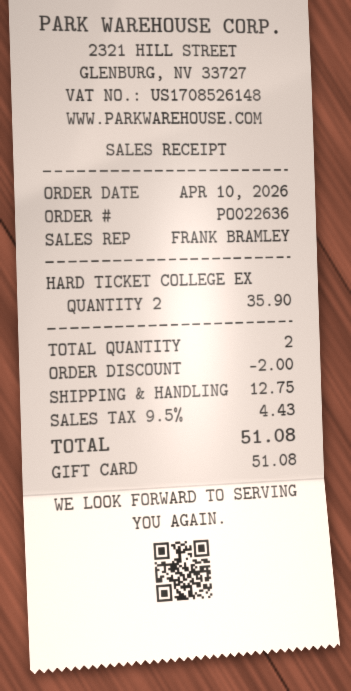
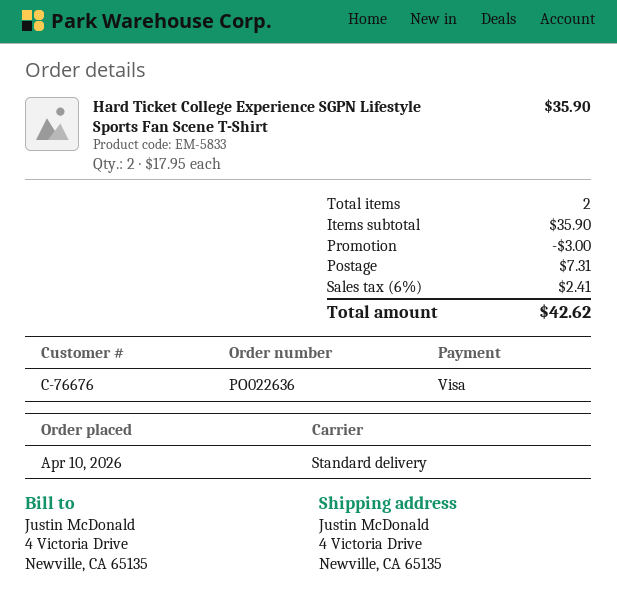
payment method: gift card -> Visa
discount: 2.00 -> 3.00
shipping: 12.75 -> 7.31
tax: 9.5% = 4.43 -> 6% = 2.41
total: 51.08 -> 42.62

